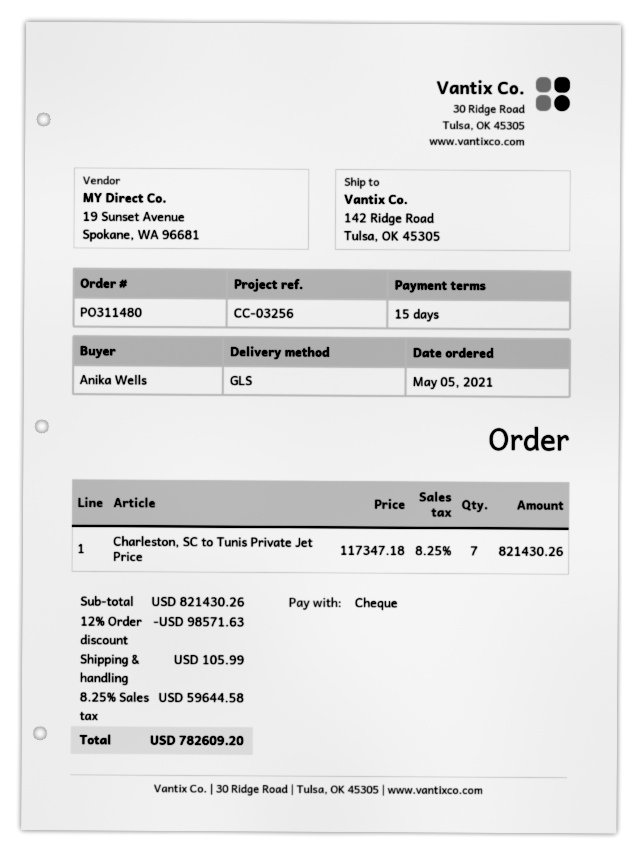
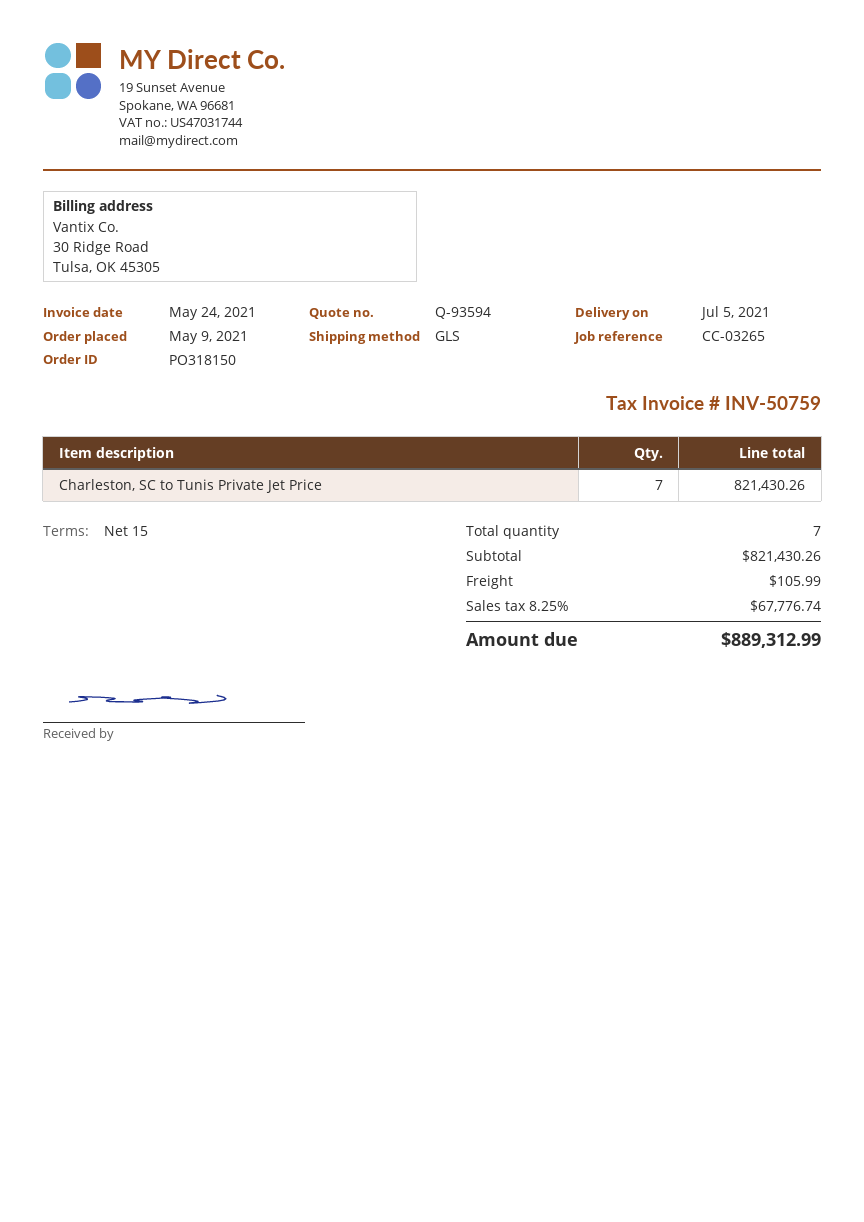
order number: PO311480 -> PO318150
order date: 2021-05-05 -> 2021-05-09
reference: CC-03256 -> CC-03265
discount: 12% = 98571.63 -> none
tax: 8.25% = 59644.58 -> 8.25% = 67776.74
total: 782609.20 -> 889312.99

